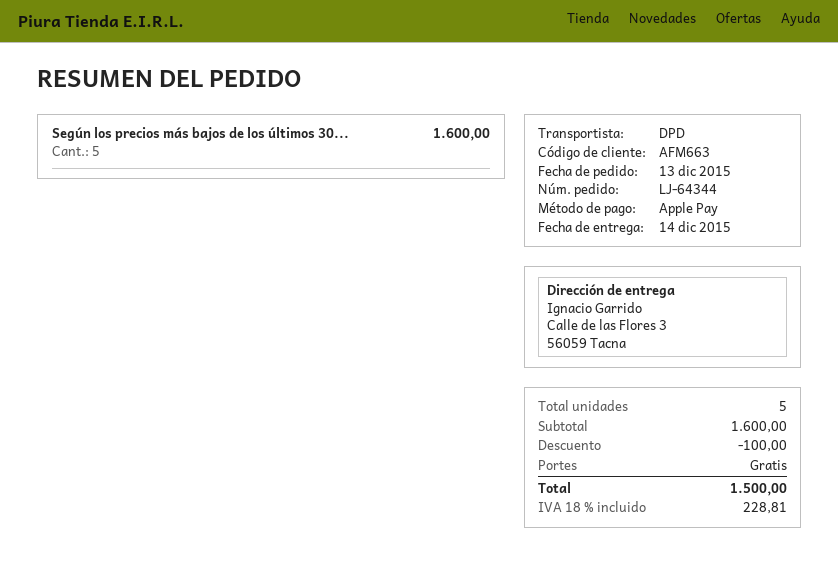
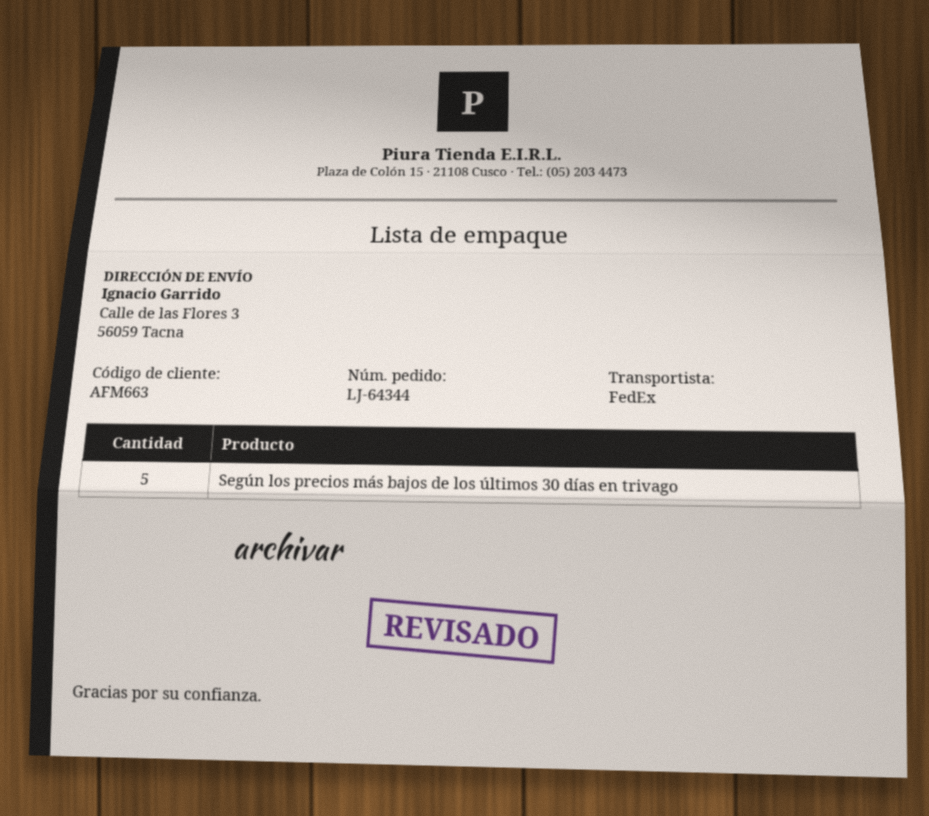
shipping method: DPD -> FedEx

